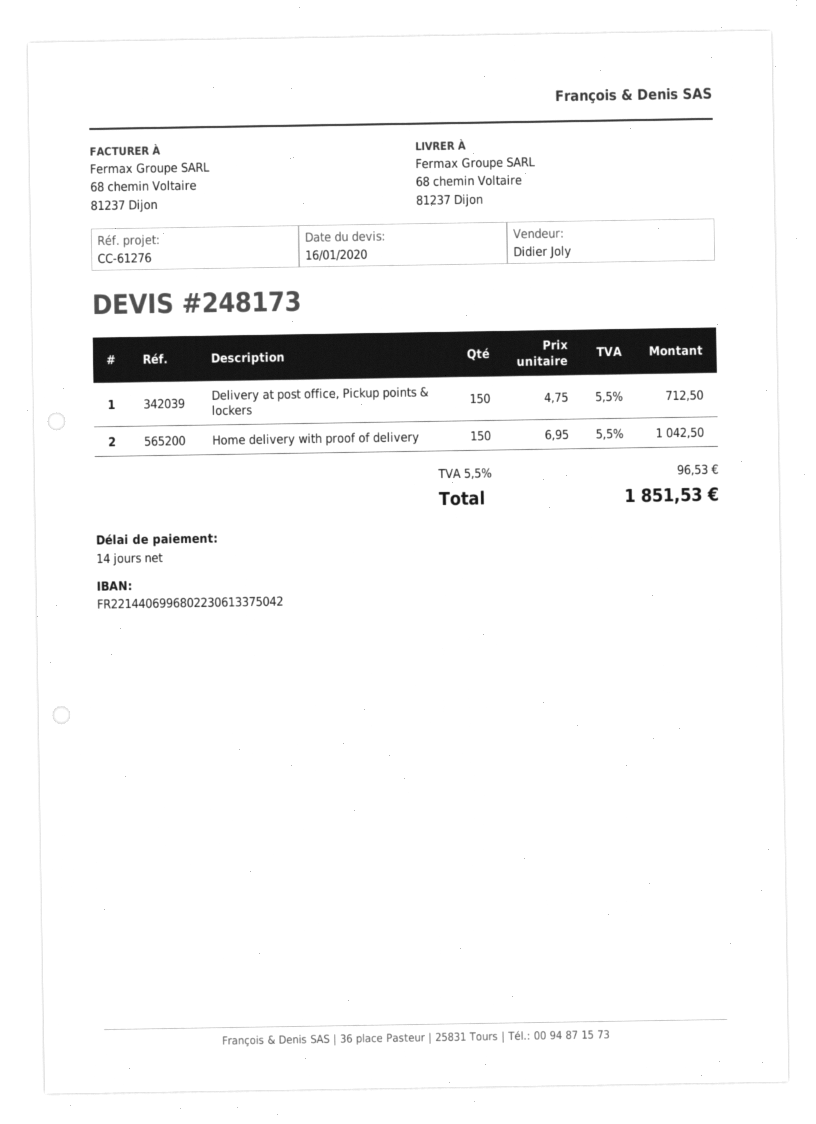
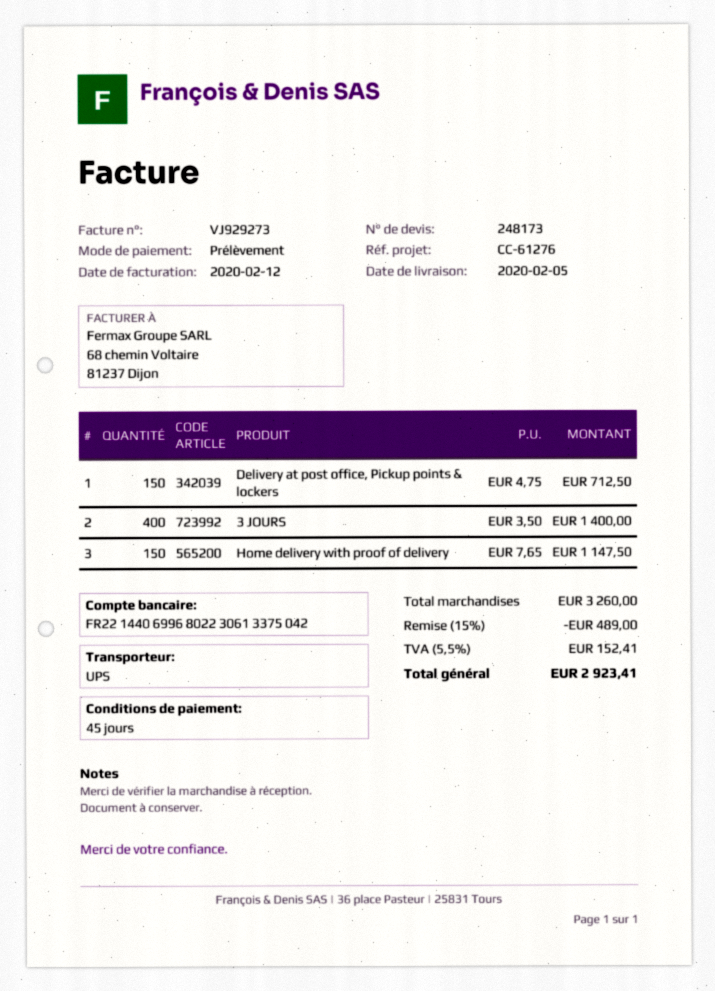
payment terms: 14 days -> 45 days
Home delivery with proof of delivery: 150 x 6.95 = 1042.50 -> 150 x 7.65 = 1147.50
3 JOURS: none -> 400 x 3.50 = 1400.00
discount: none -> 15% = 489.00
tax: 5.5% = 96.53 -> 5.5% = 152.41
total: 1851.53 -> 2923.41

